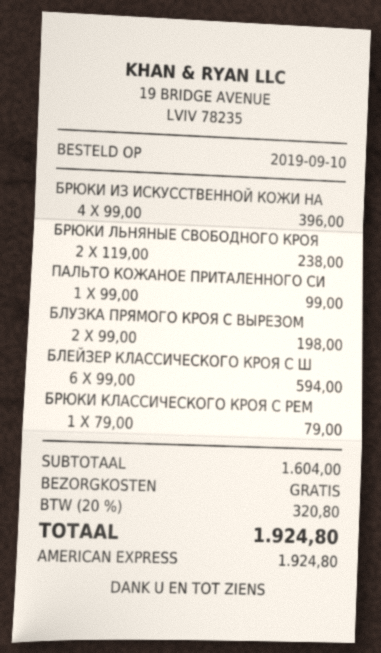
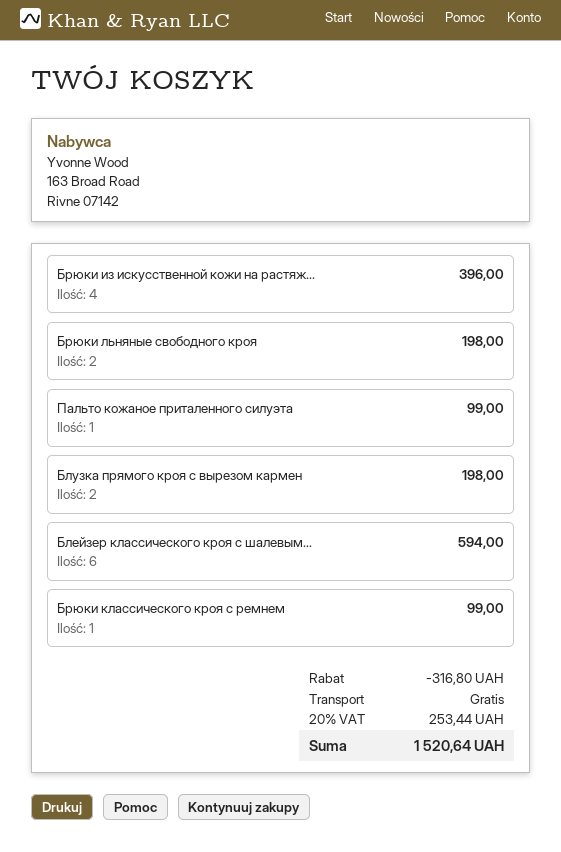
БРЮКИ ЛЬНЯНЫЕ СВОБОДНОГО КРОЯ: 2 for 238.00 -> 2 for 198.00
БРЮКИ КЛАССИЧЕСКОГО КРОЯ С РЕМ: 1 for 79.00 -> 1 for 99.00
discount: none -> 316.80
tax: 20% = 320.80 -> 20% = 253.44
total: 1924.80 -> 1520.64

